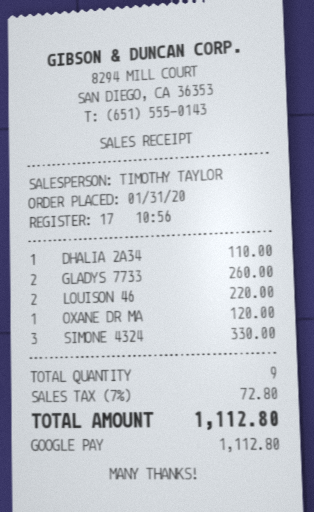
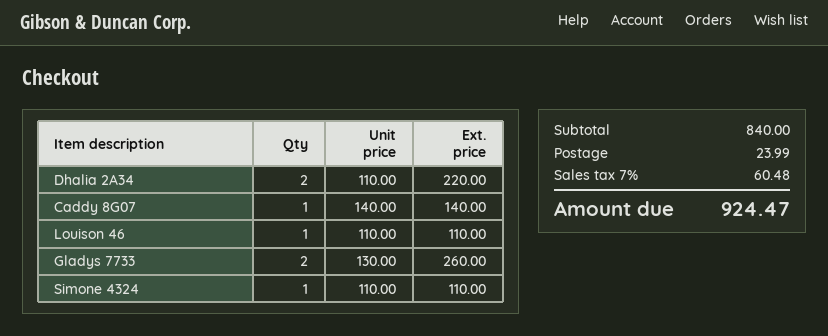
DHALIA 2A34: 1 for 110.00 -> 2 for 220.00
LOUISON 46: 2 for 220.00 -> 1 for 110.00
OXANE DR MA: 1 for 120.00 -> none
SIMONE 4324: 3 for 330.00 -> 1 for 110.00
Caddy 8G07: none -> 1 for 140.00
shipping: none -> 23.99
tax: 7% = 72.80 -> 7% = 60.48
total: 1112.80 -> 924.47

